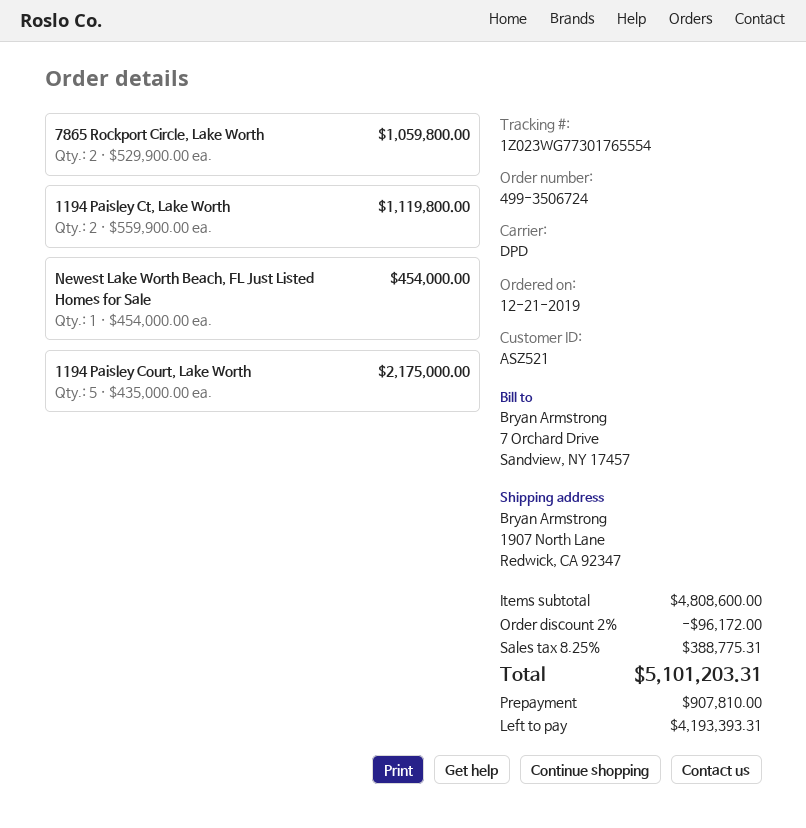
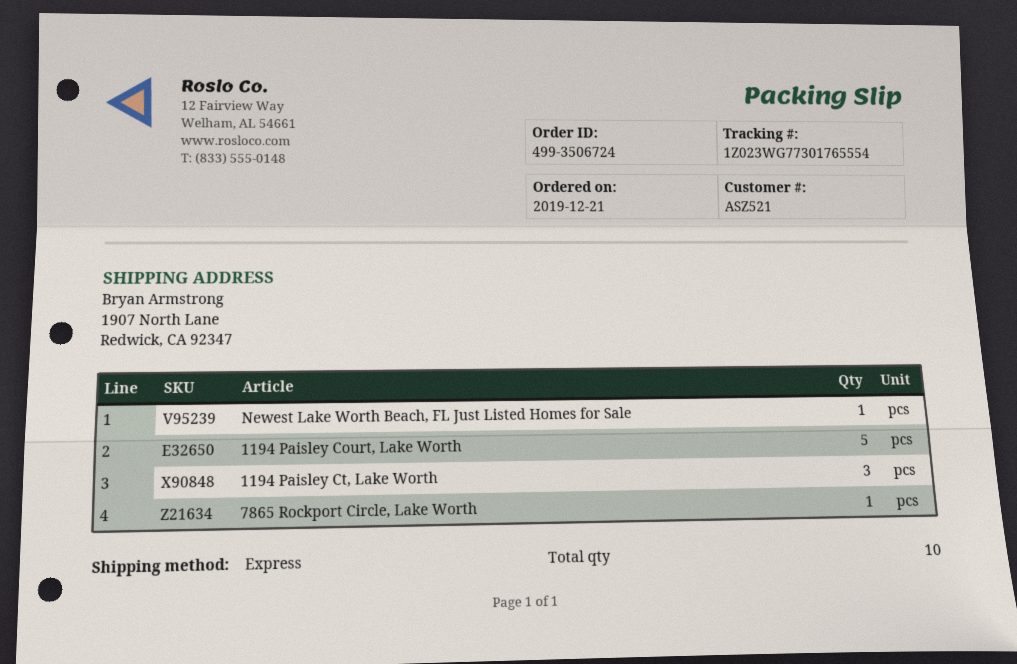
shipping method: DPD -> express
7865 Rockport Circle, Lake Worth: 2 -> 1
1194 Paisley Ct, Lake Worth: 2 -> 3

